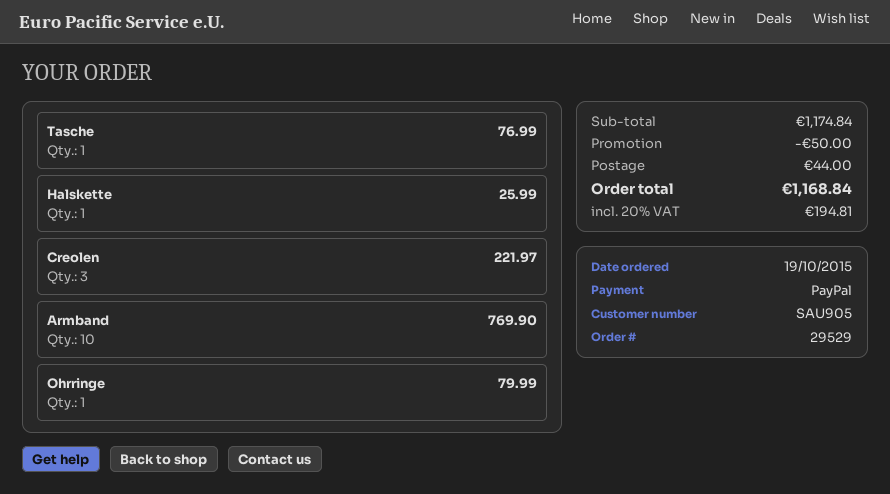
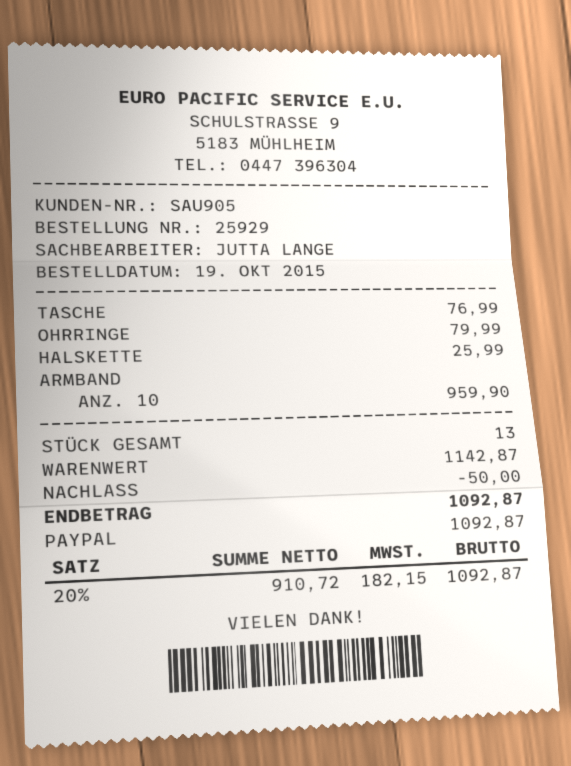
order number: 29529 -> 25929
Creolen: 3 for 221.97 -> none
Armband: 10 for 769.90 -> 10 for 959.90
subtotal: 1174.84 -> 1142.87
shipping: 44.00 -> none
tax: 20% = 194.81 -> 20% = 182.15
total: 1168.84 -> 1092.87

